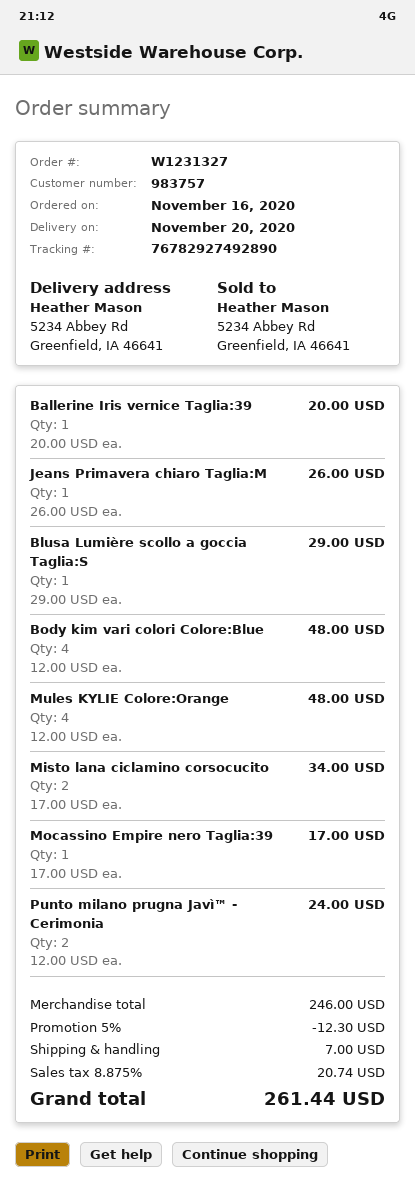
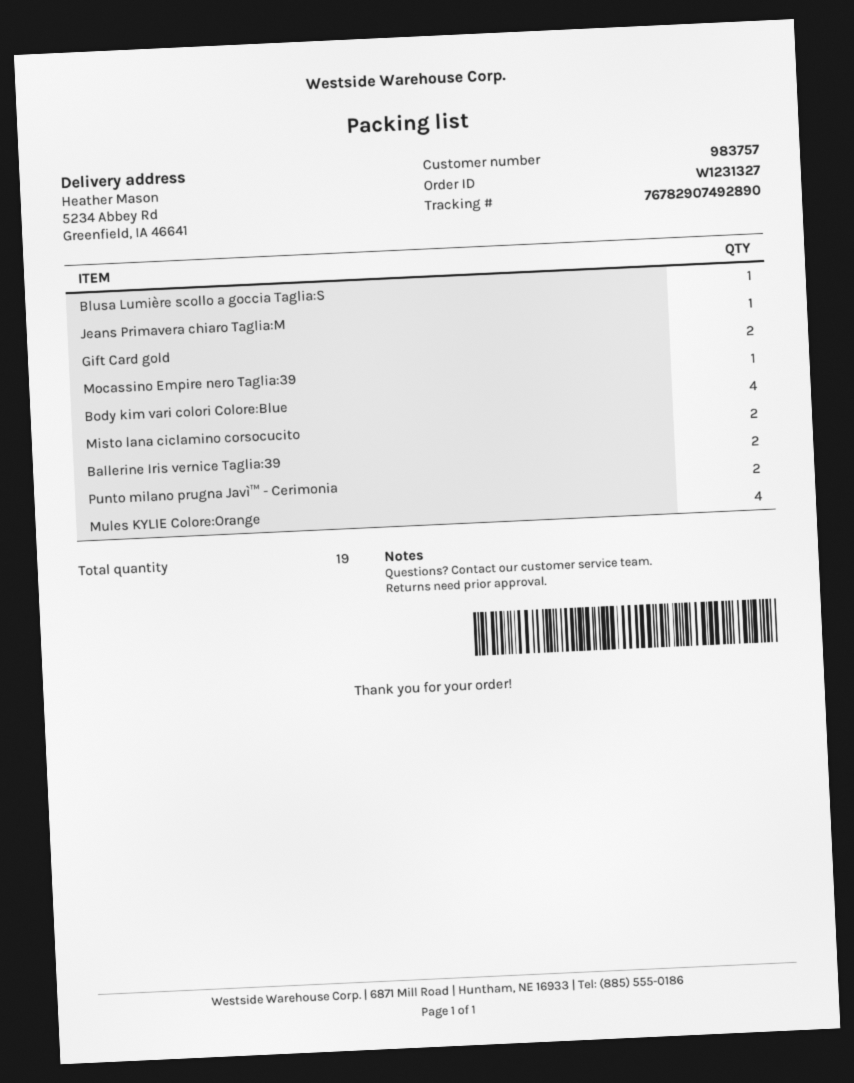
tracking number: 76782927492890 -> 76782907492890
Ballerine Iris vernice Taglia:39: 1 -> 2
Gift Card gold: none -> 2

